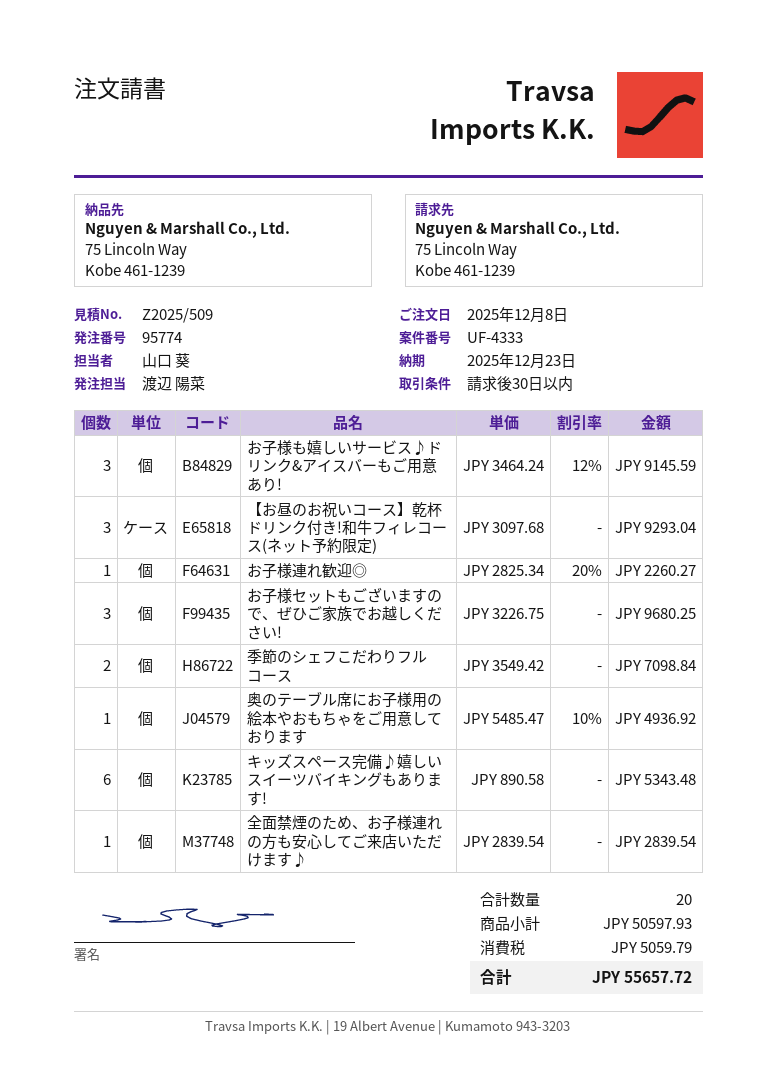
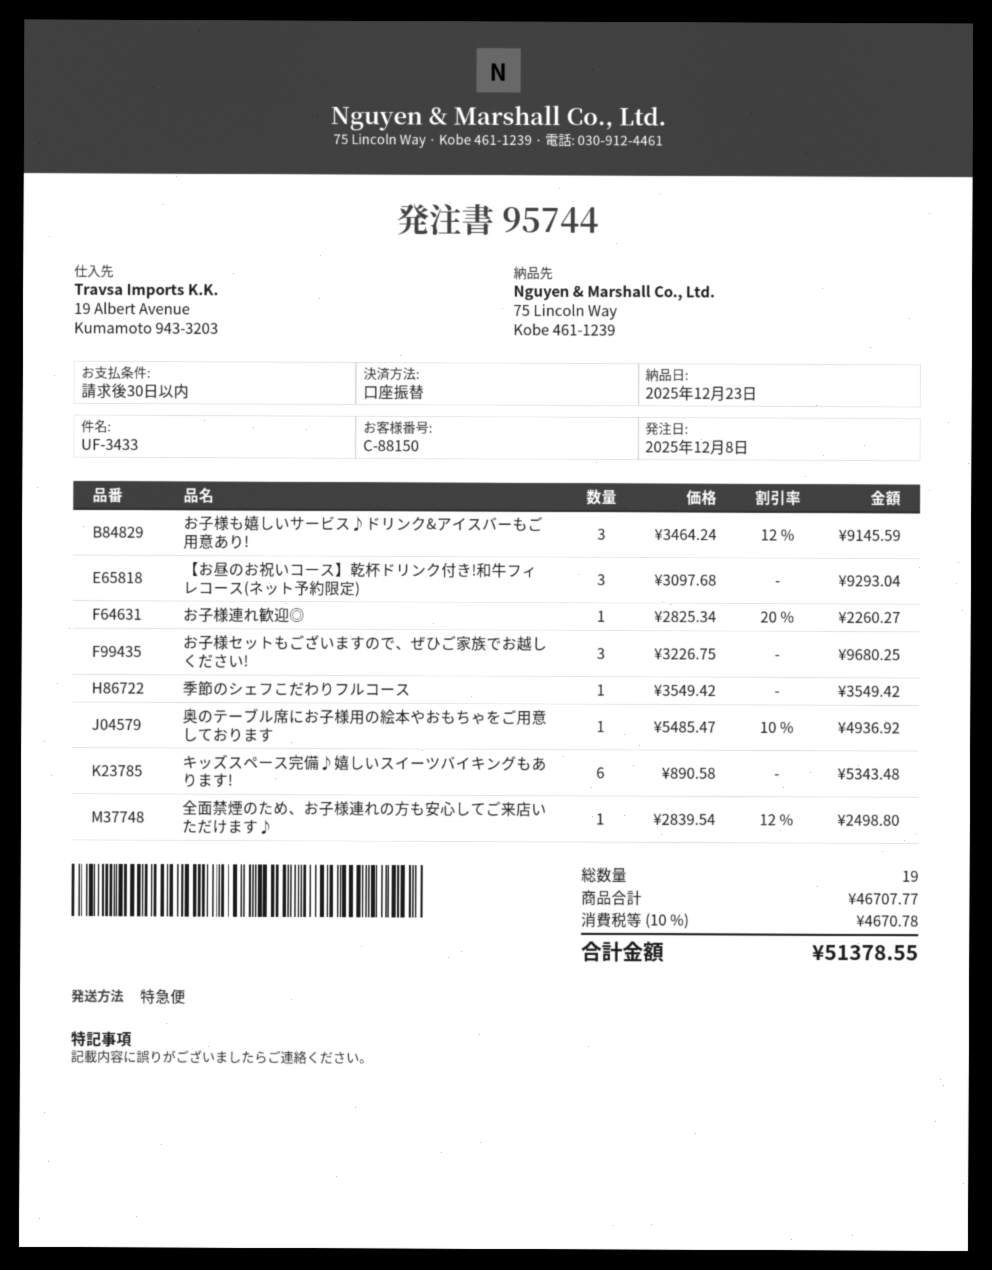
order number: 95774 -> 95744
reference: UF-4333 -> UF-3433
季節のシェフこだわりフルコース: 2 x 3549.42 = 7098.84 -> 1 x 3549.42 = 3549.42
全面禁煙のため、お子様連れの方も安心してご来店いただけます♪: 1 x 2839.54 = 2839.54 -> 1 x 2839.54 - 12% = 2498.80
total quantity: 20 -> 19
subtotal: 50597.93 -> 46707.77
tax: 5059.79 -> 4670.78
total: 55657.72 -> 51378.55

